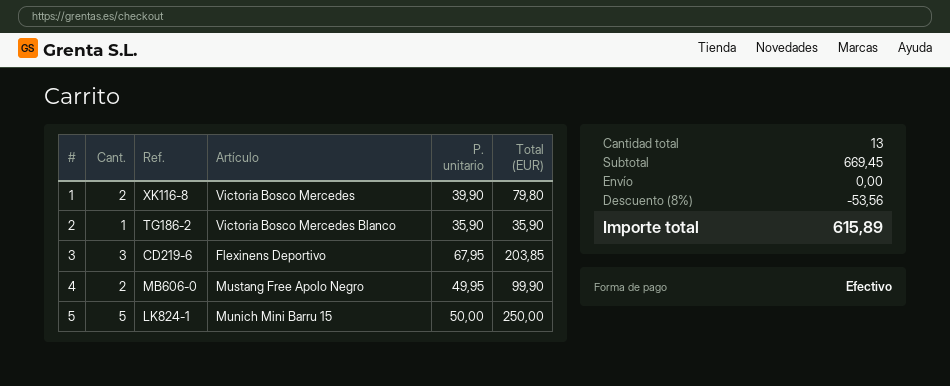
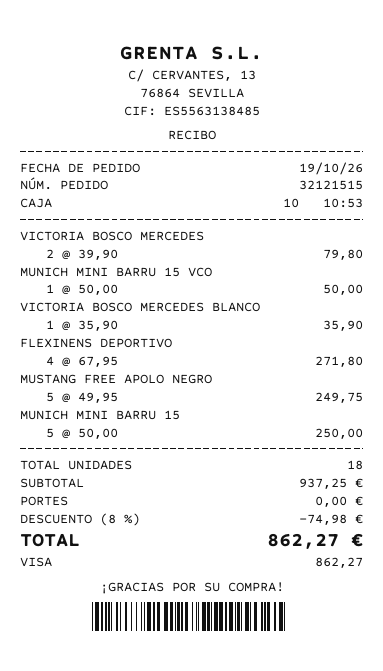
payment method: cash -> Visa
Flexinens Deportivo: 3 x 67.95 = 203.85 -> 4 x 67.95 = 271.80
Mustang Free Apolo Negro: 2 x 49.95 = 99.90 -> 5 x 49.95 = 249.75
MUNICH MINI BARRU 15 VCO: none -> 1 x 50.00 = 50.00
total quantity: 13 -> 18
subtotal: 669.45 -> 937.25
discount: 8% = 53.56 -> 8% = 74.98
total: 615.89 -> 862.27

